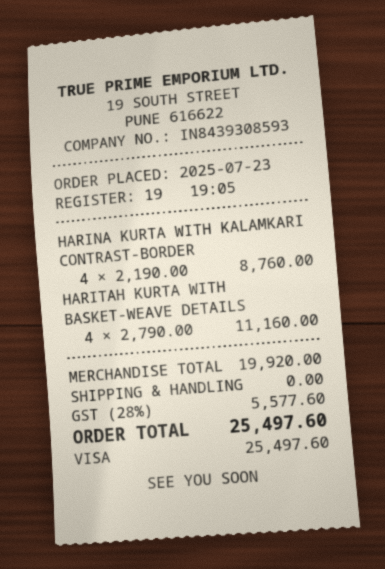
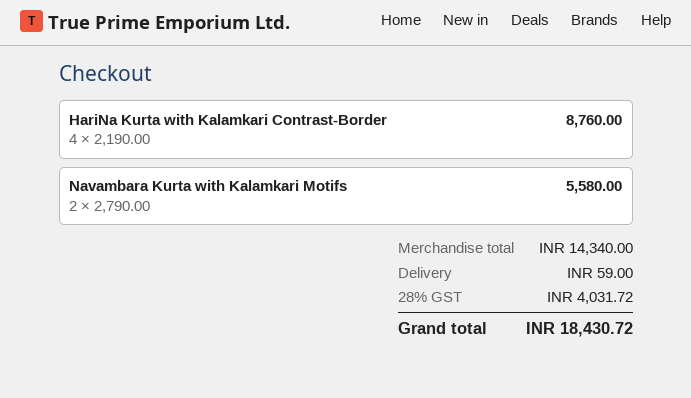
HARITAH KURTA WITH BASKET-WEAVE DETAILS: 4 x 2790.00 = 11160.00 -> none
Navambara Kurta with Kalamkari Motifs: none -> 2 x 2790.00 = 5580.00
subtotal: 19920.00 -> 14340.00
shipping: 0.00 -> 59.00
tax: 28% = 5577.60 -> 28% = 4031.72
total: 25497.60 -> 18430.72

